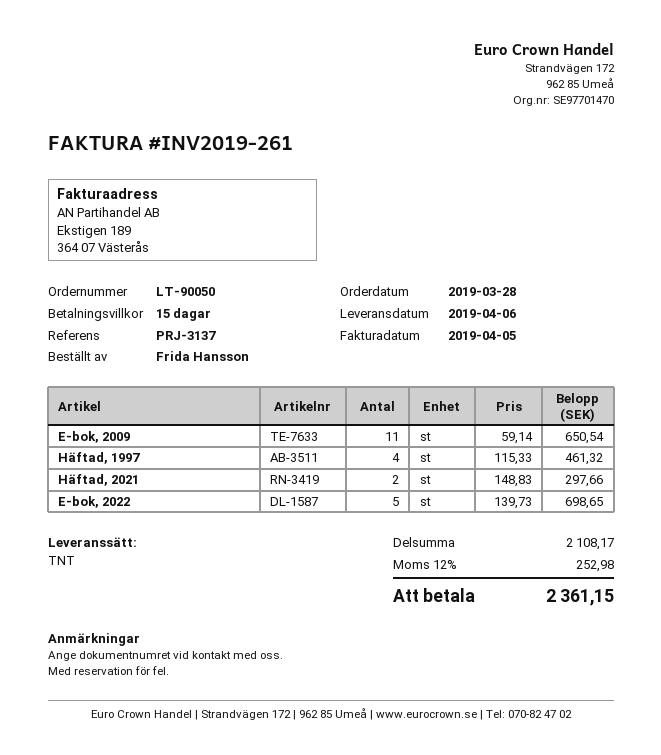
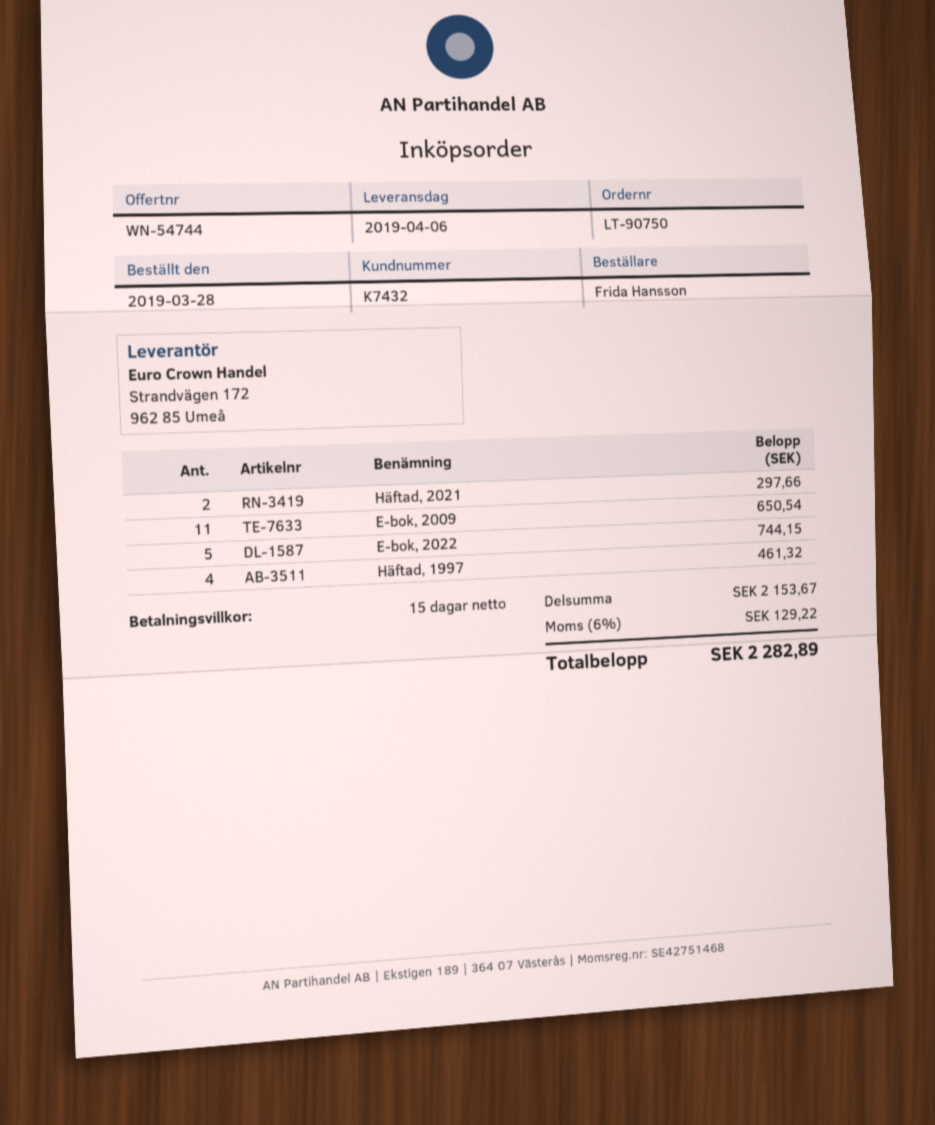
order number: LT-90050 -> LT-90750
E-bok, 2022: 5 for 698.65 -> 5 for 744.15
subtotal: 2108.17 -> 2153.67
tax: 12% = 252.98 -> 6% = 129.22
total: 2361.15 -> 2282.89

